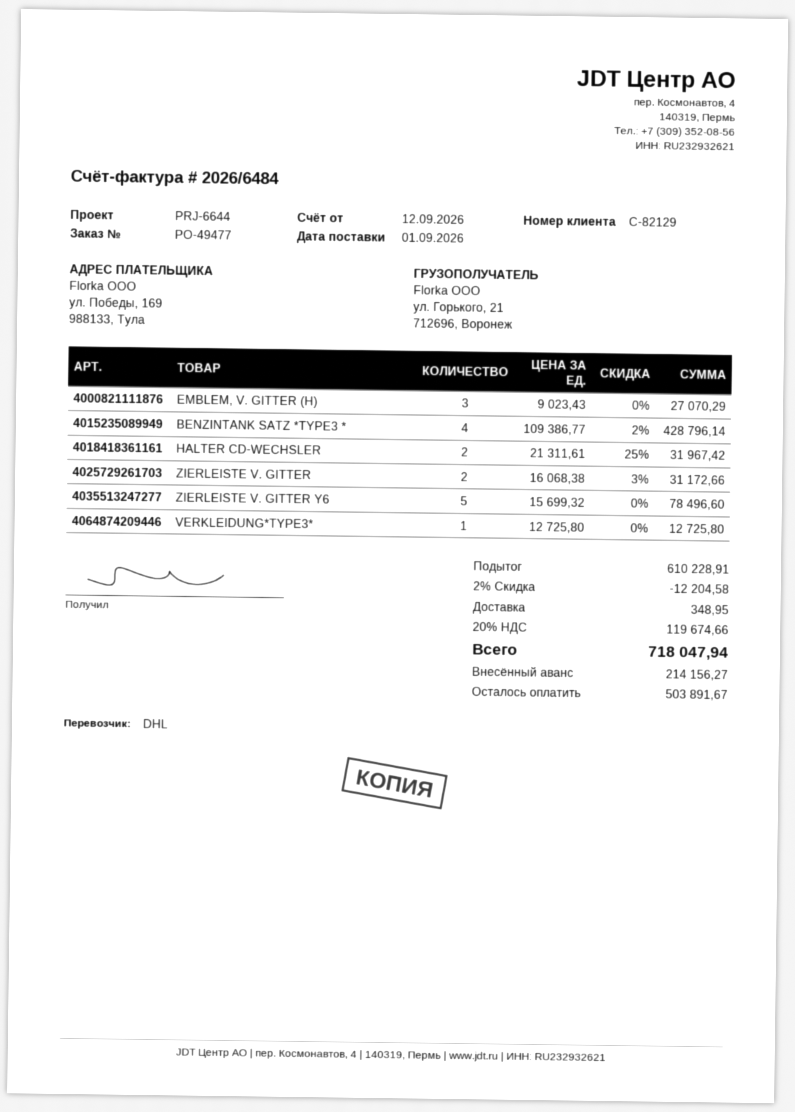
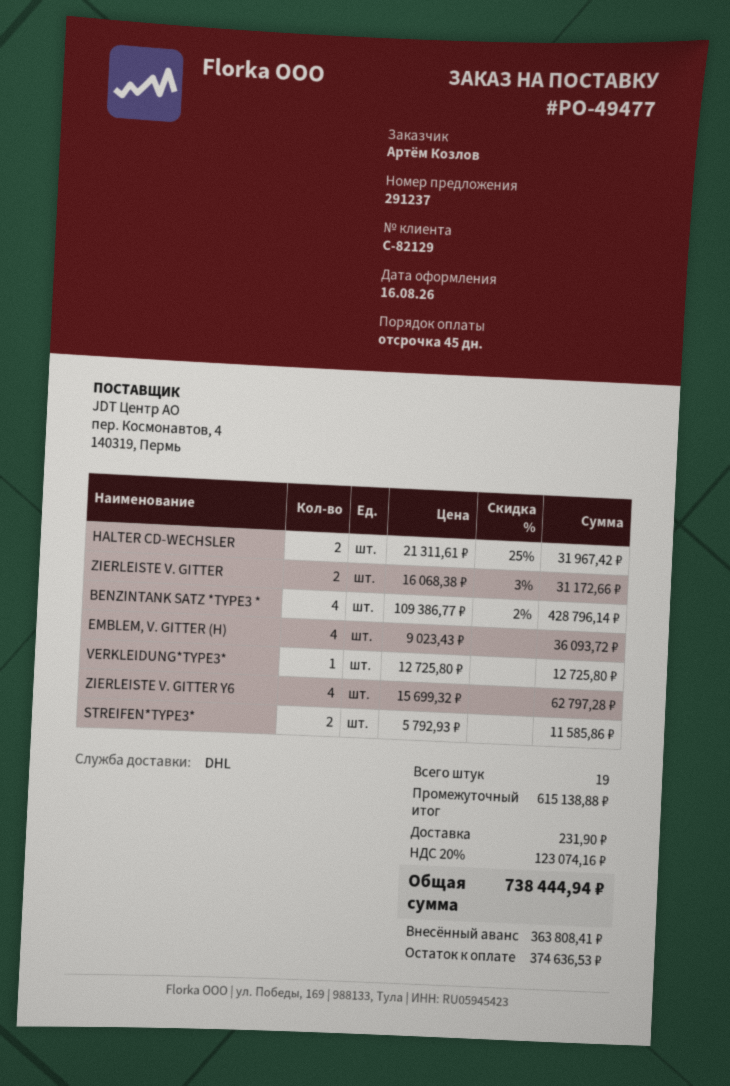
EMBLEM, V. GITTER (H): 3 x 9023.43 = 27070.29 -> 4 x 9023.43 = 36093.72
ZIERLEISTE V. GITTER Y6: 5 x 15699.32 = 78496.60 -> 4 x 15699.32 = 62797.28
STREIFEN*TYPE3*: none -> 2 x 5792.93 = 11585.86
subtotal: 610228.91 -> 615138.88
discount: 2% = 12204.58 -> none
shipping: 348.95 -> 231.90
tax: 20% = 119674.66 -> 20% = 123074.16
total: 718047.94 -> 738444.94
deposit: 214156.27 -> 363808.41
balance: 503891.67 -> 374636.53

